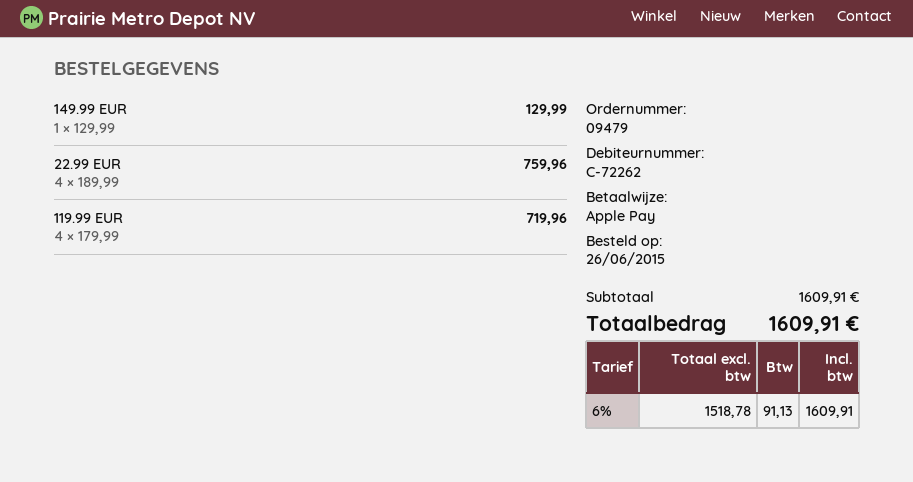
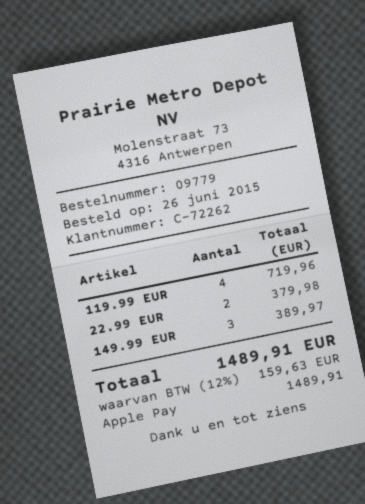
order number: 09479 -> 09779
149.99 EUR: 1 for 129.99 -> 3 for 389.97
22.99 EUR: 4 for 759.96 -> 2 for 379.98
tax: 6% = 91.13 -> 12% = 159.63
total: 1609.91 -> 1489.91

